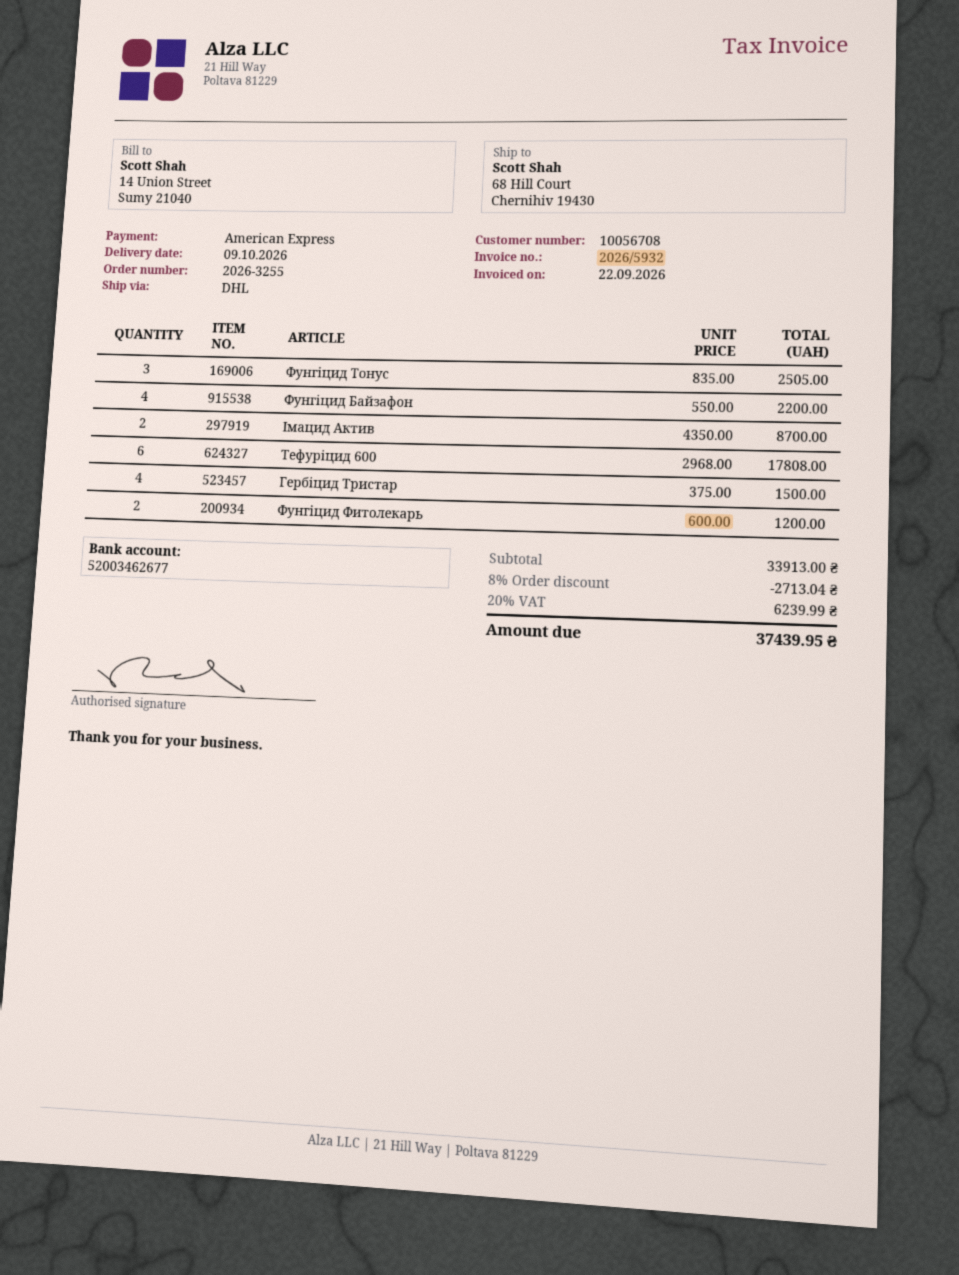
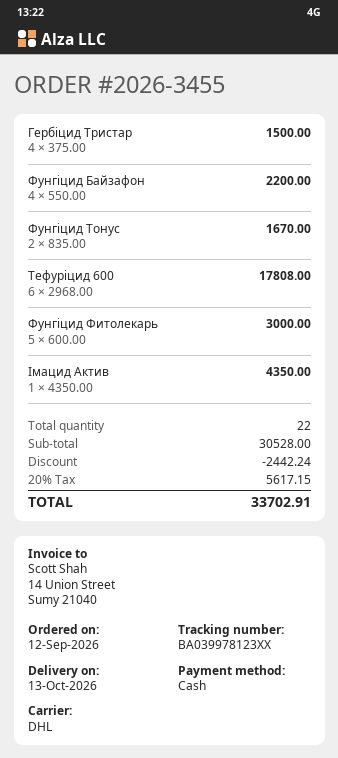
order number: 2026-3255 -> 2026-3455
delivery date: 2026-10-09 -> 2026-10-13
payment method: American Express -> cash
Фунгіцид Тонус: 3 x 835.00 = 2505.00 -> 2 x 835.00 = 1670.00
Імацид Актив: 2 x 4350.00 = 8700.00 -> 1 x 4350.00 = 4350.00
Фунгіцид Фитолекарь: 2 x 600.00 = 1200.00 -> 5 x 600.00 = 3000.00
subtotal: 33913.00 -> 30528.00
discount: 2713.04 -> 2442.24
tax: 20% = 6239.99 -> 20% = 5617.15
total: 37439.95 -> 33702.91

